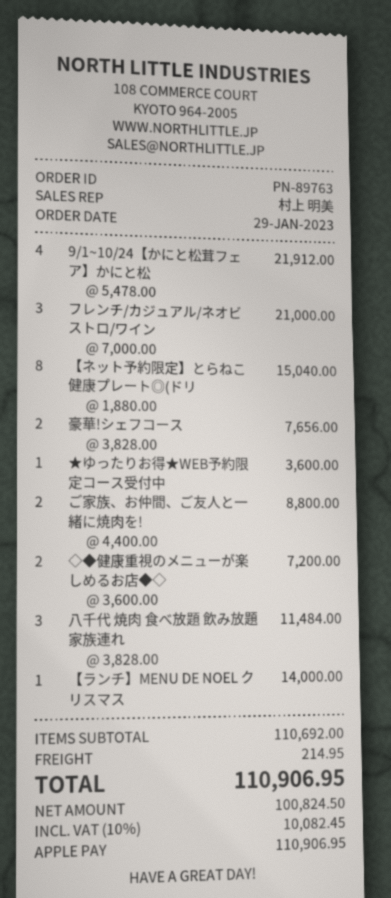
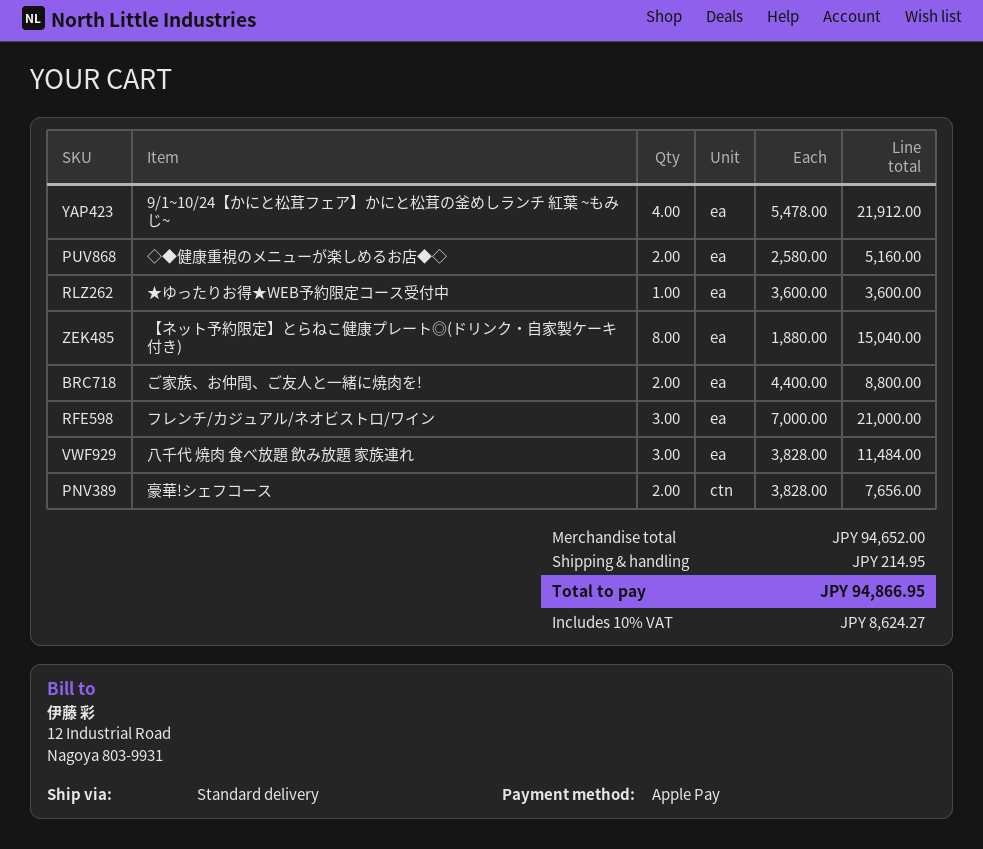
◇◆健康重視のメニューが楽しめるお店◆◇: 2 x 3600.00 = 7200.00 -> 2 x 2580.00 = 5160.00
【ランチ】MENU DE NOEL クリスマス: 1 x 14000.00 = 14000.00 -> none
subtotal: 110692.00 -> 94652.00
tax: 10% = 10082.45 -> 10% = 8624.27
total: 110906.95 -> 94866.95

